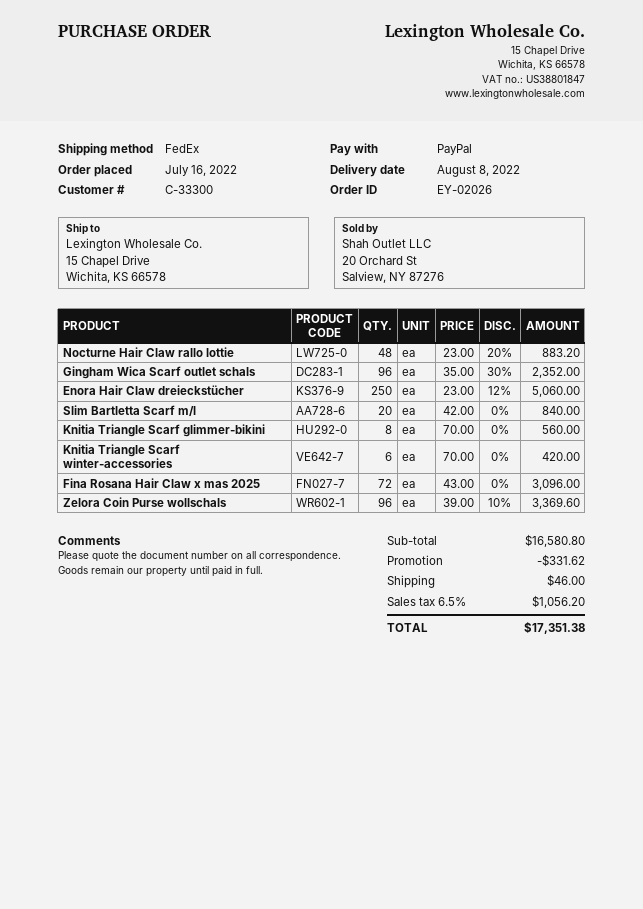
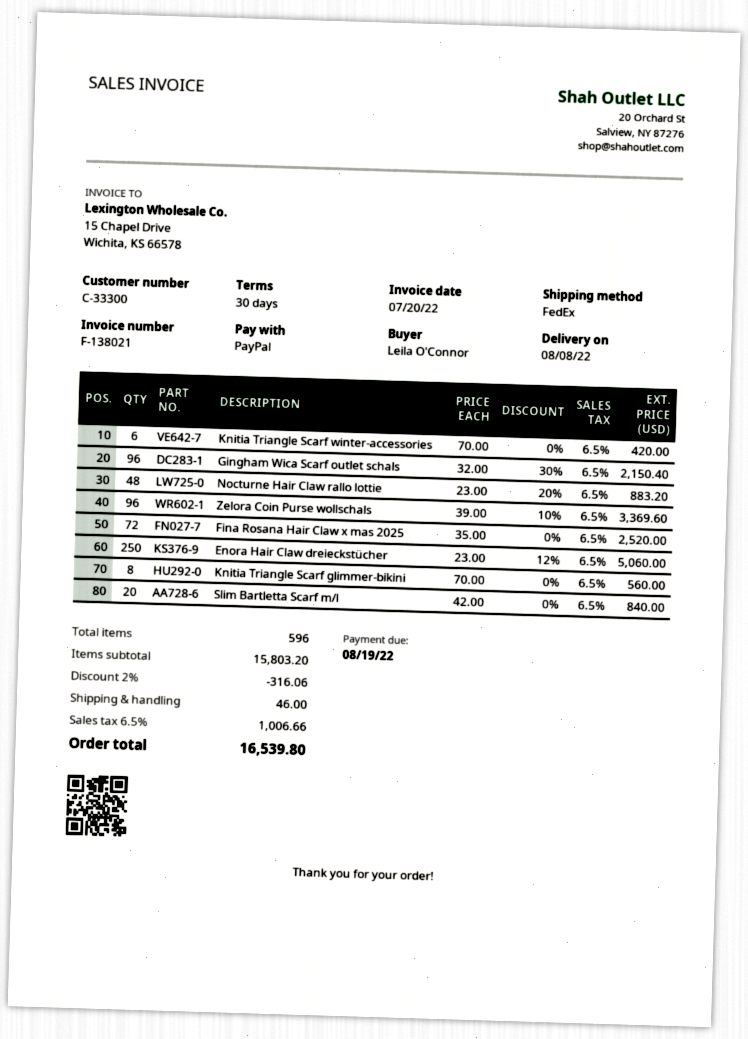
Gingham Wica Scarf outlet schals: 96 x 35.00 - 30% = 2352.00 -> 96 x 32.00 - 30% = 2150.40
Fina Rosana Hair Claw x mas 2025: 72 x 43.00 = 3096.00 -> 72 x 35.00 = 2520.00
subtotal: 16580.80 -> 15803.20
discount: 331.62 -> 316.06
tax: 6.5% = 1056.20 -> 6.5% = 1006.66
total: 17351.38 -> 16539.80

